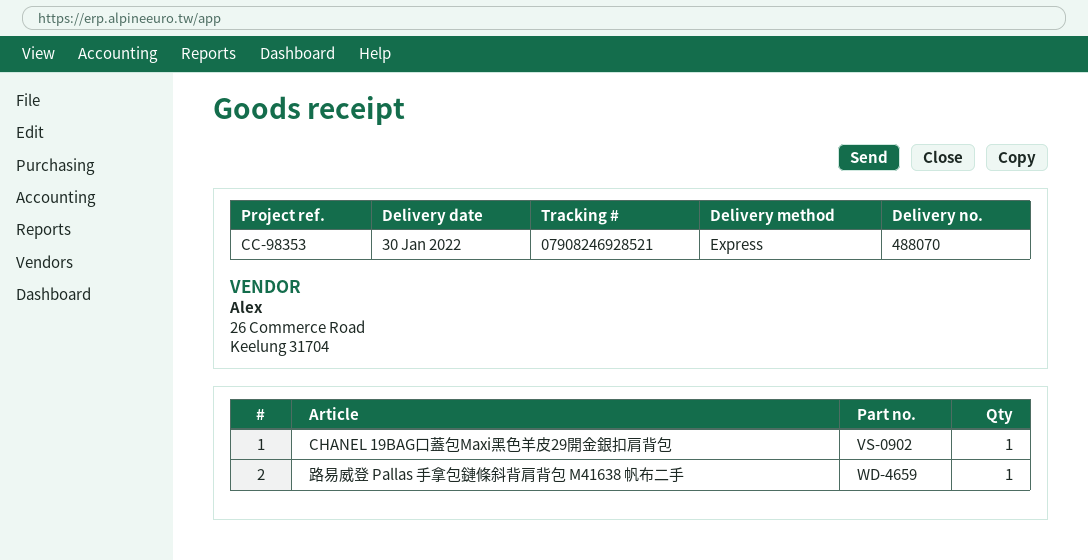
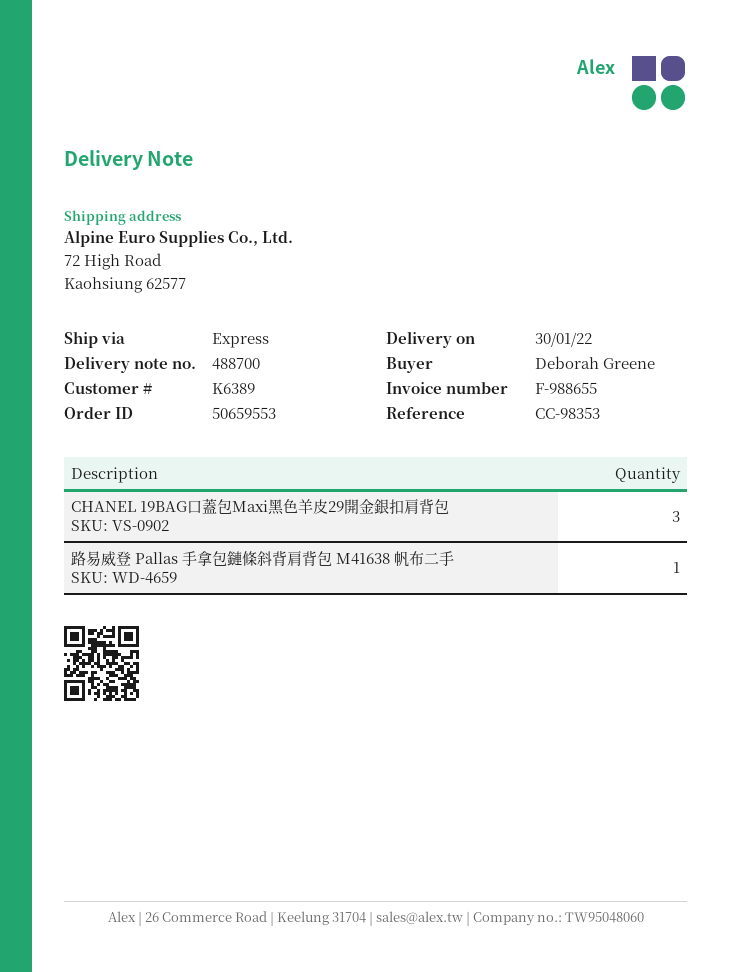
delivery note number: 488070 -> 488700
CHANEL 19BAG口蓋包Maxi黑色羊皮29開金銀扣肩背包: 1 -> 3

